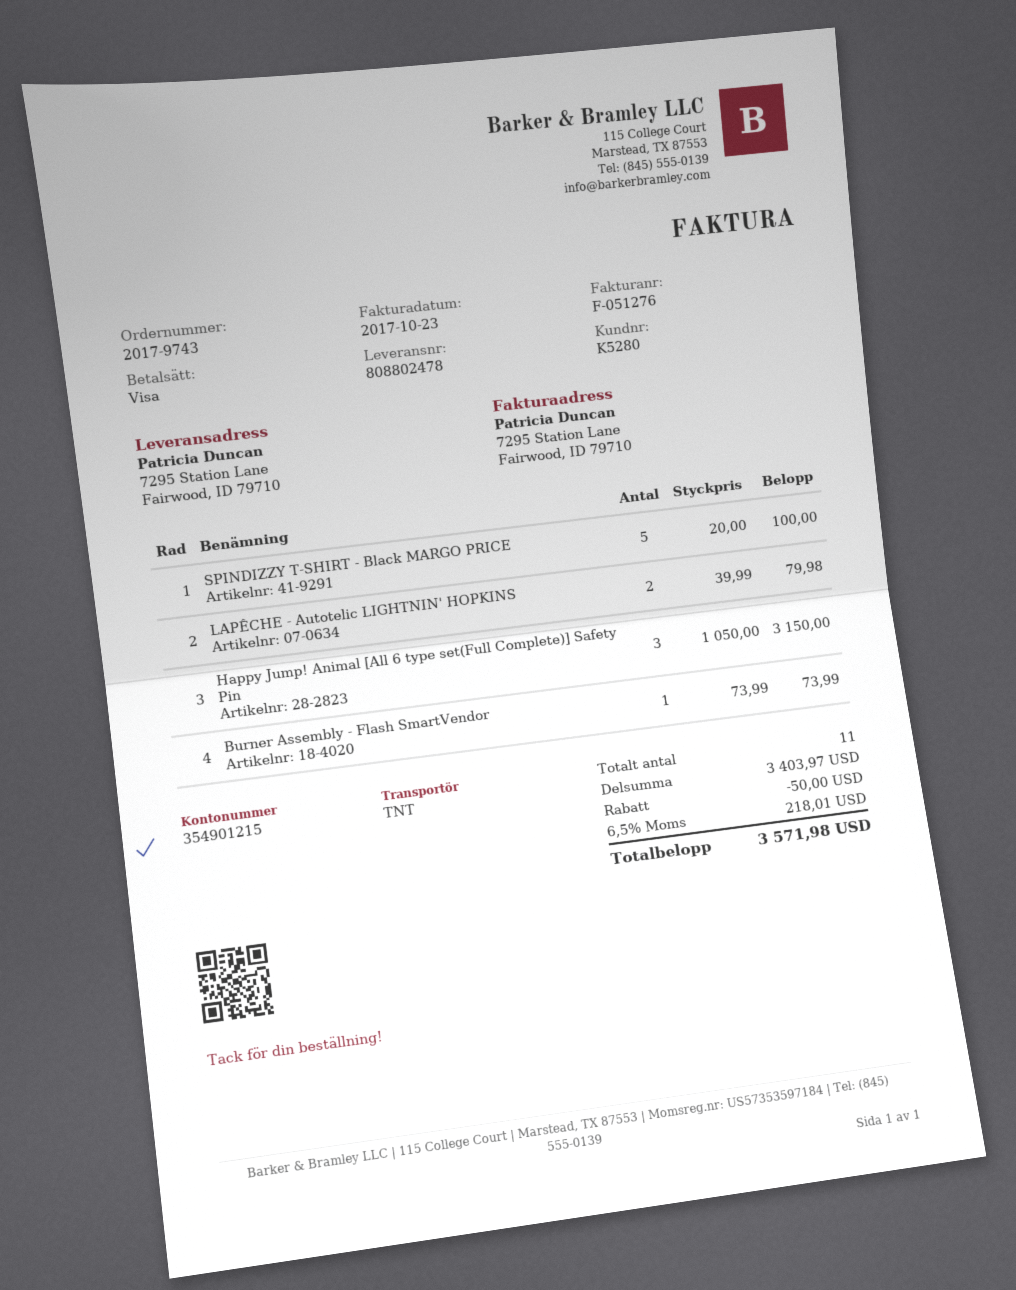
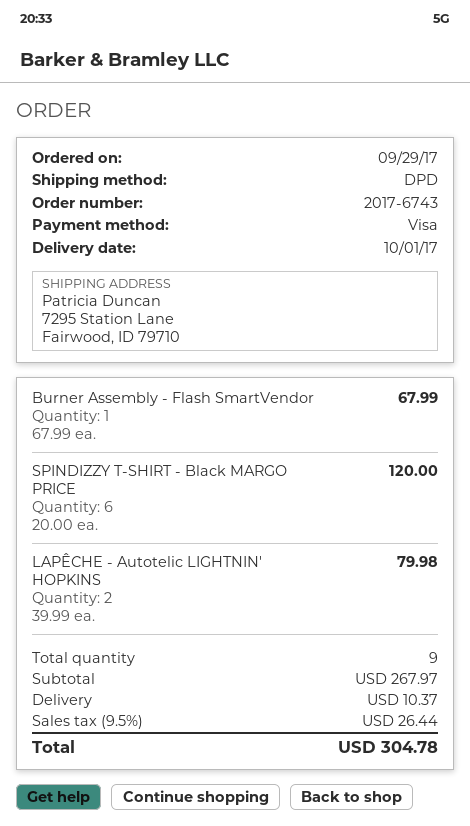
order number: 2017-9743 -> 2017-6743
shipping method: TNT -> DPD
SPINDIZZY T-SHIRT - Black MARGO PRICE: 5 x 20.00 = 100.00 -> 6 x 20.00 = 120.00
Happy Jump! Animal [All 6 type set(Full Complete)] Safety Pin: 3 x 1050.00 = 3150.00 -> none
Burner Assembly - Flash SmartVendor: 1 x 73.99 = 73.99 -> 1 x 67.99 = 67.99
total quantity: 11 -> 9
subtotal: 3403.97 -> 267.97
discount: 50.00 -> none
shipping: none -> 10.37
tax: 6.5% = 218.01 -> 9.5% = 26.44
total: 3571.98 -> 304.78

